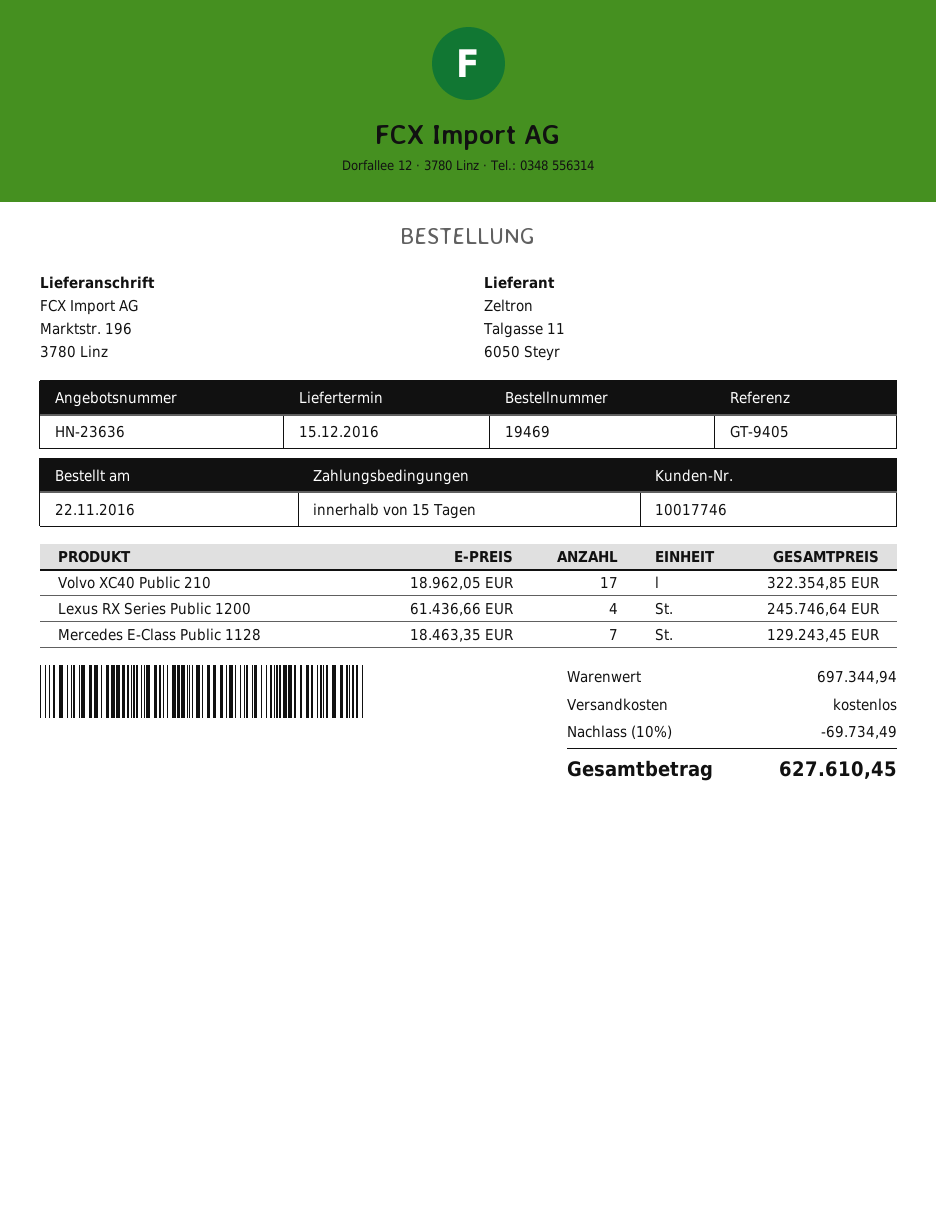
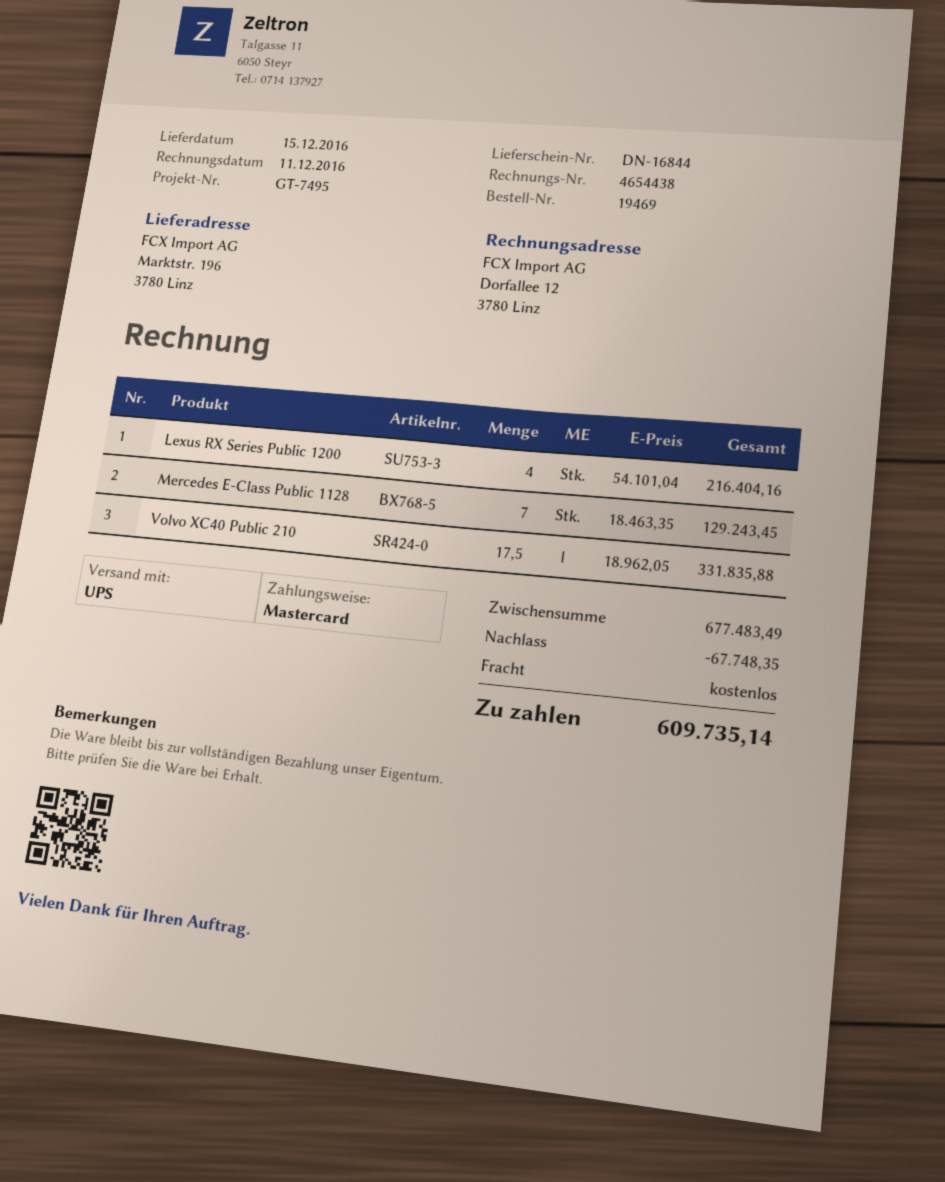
reference: GT-9405 -> GT-7495
Volvo XC40 Public 210: 17 x 18962.05 = 322354.85 -> 17.5 x 18962.05 = 331835.88
Lexus RX Series Public 1200: 4 x 61436.66 = 245746.64 -> 4 x 54101.04 = 216404.16
subtotal: 697344.94 -> 677483.49
discount: 69734.49 -> 67748.35
total: 627610.45 -> 609735.14

